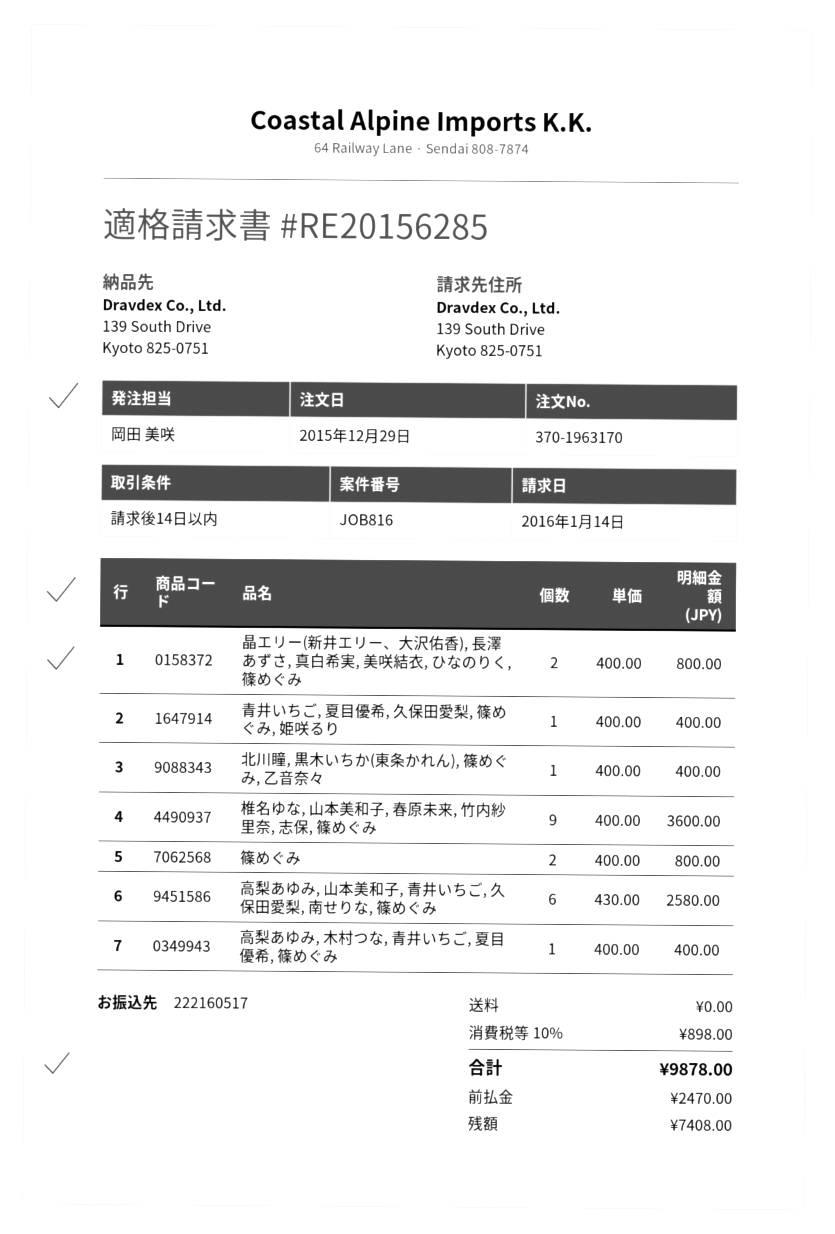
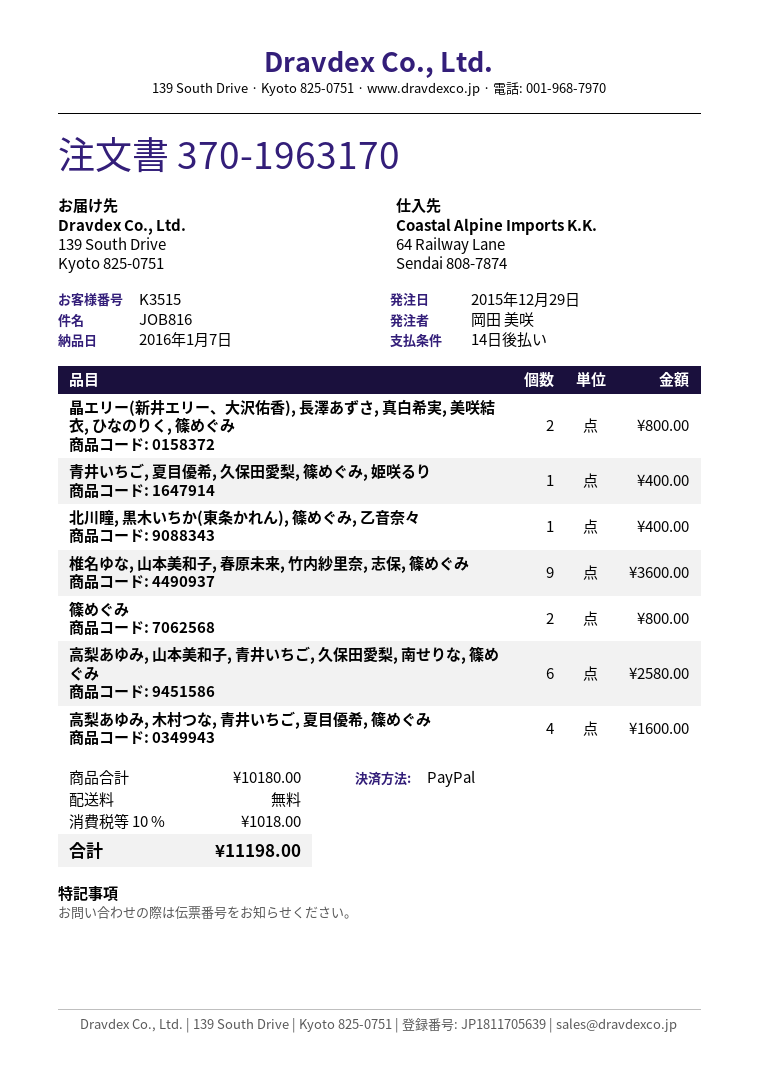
高梨あゆみ, 木村つな, 青井いちご, 夏目優希, 篠めぐみ: 1 for 400.00 -> 4 for 1600.00
tax: 10% = 898.00 -> 10% = 1018.00
total: 9878.00 -> 11198.00

